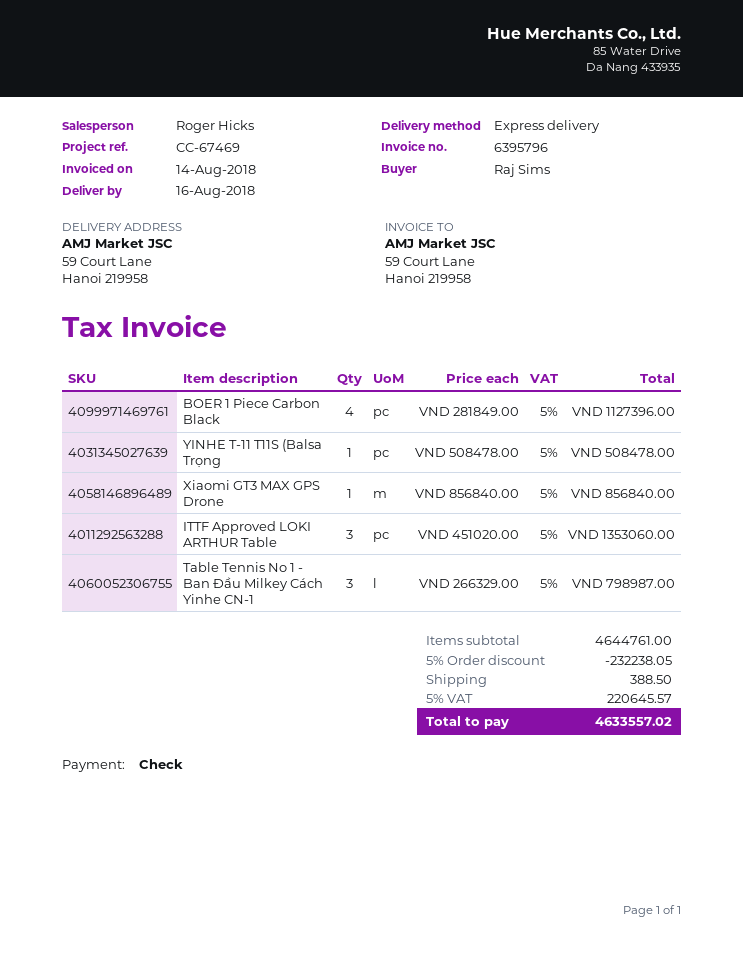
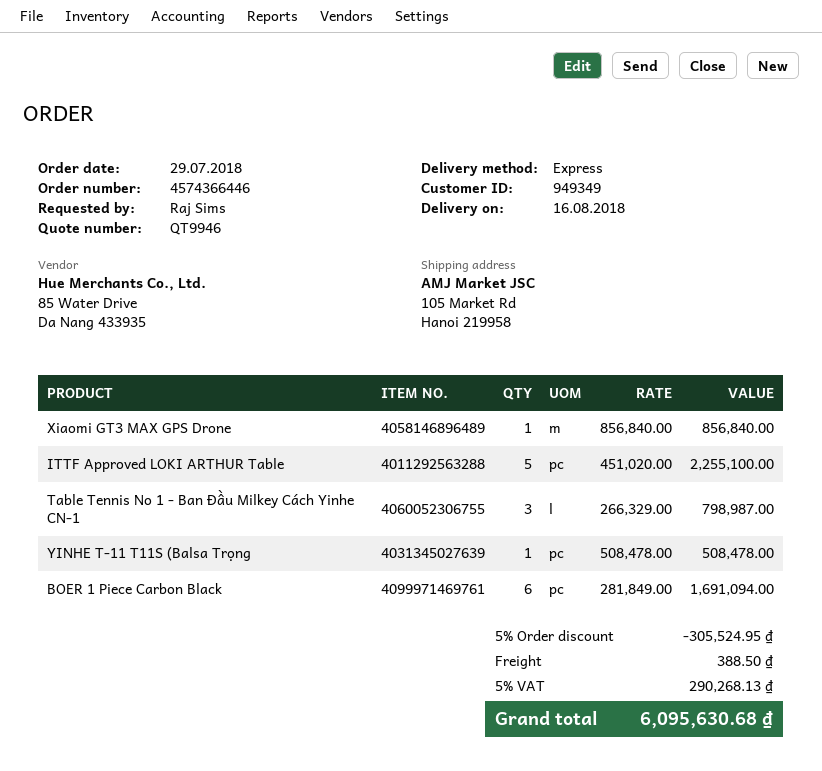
ship to: 59 Court Lane, Hanoi 219958 -> 105 Market Rd, Hanoi 219958
BOER 1 Piece Carbon Black: 4 x 281849.00 = 1127396.00 -> 6 x 281849.00 = 1691094.00
ITTF Approved LOKI ARTHUR Table: 3 x 451020.00 = 1353060.00 -> 5 x 451020.00 = 2255100.00
discount: 5% = 232238.05 -> 5% = 305524.95
tax: 5% = 220645.57 -> 5% = 290268.13
total: 4633557.02 -> 6095630.68

